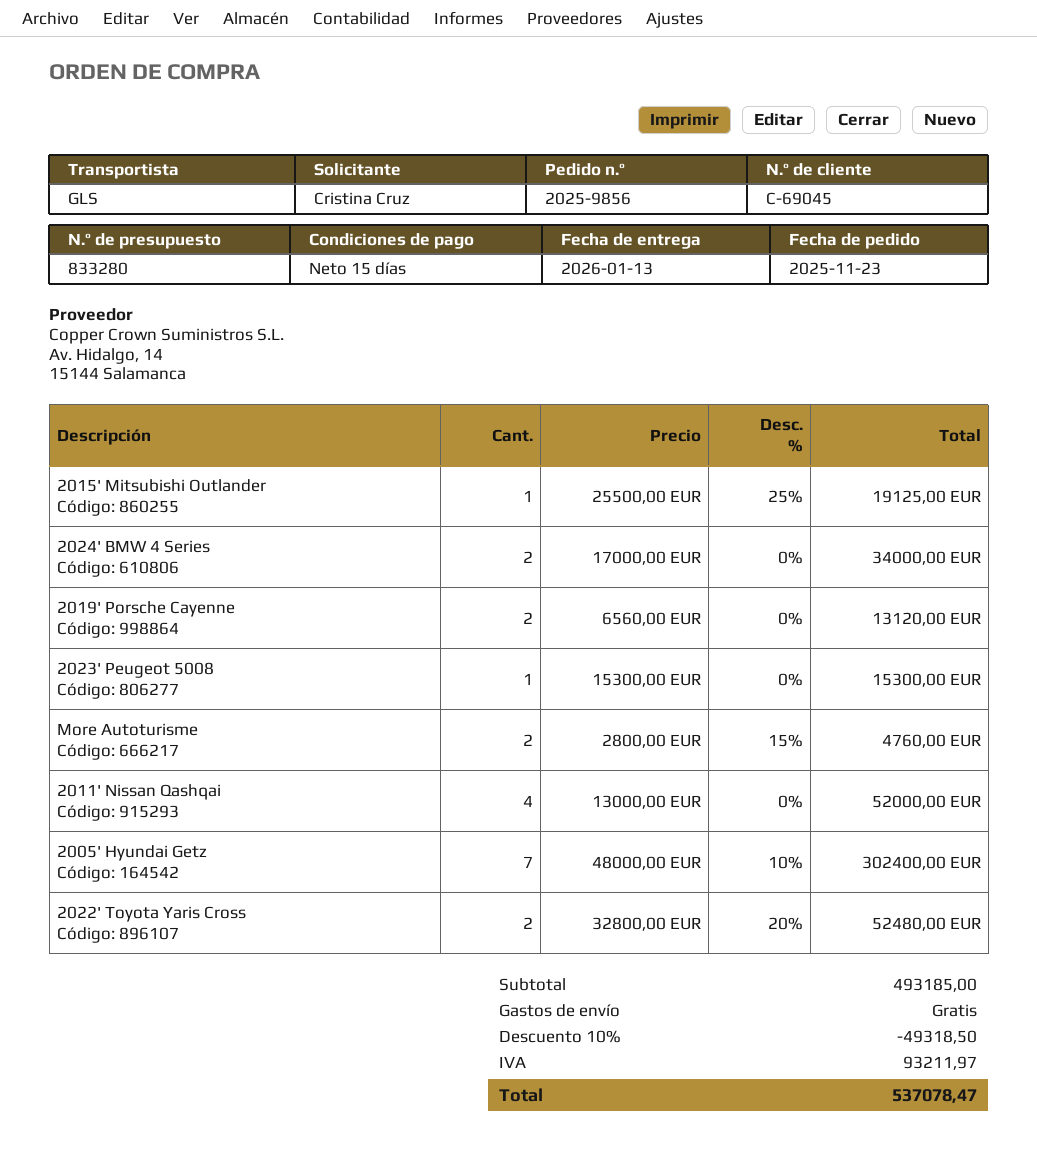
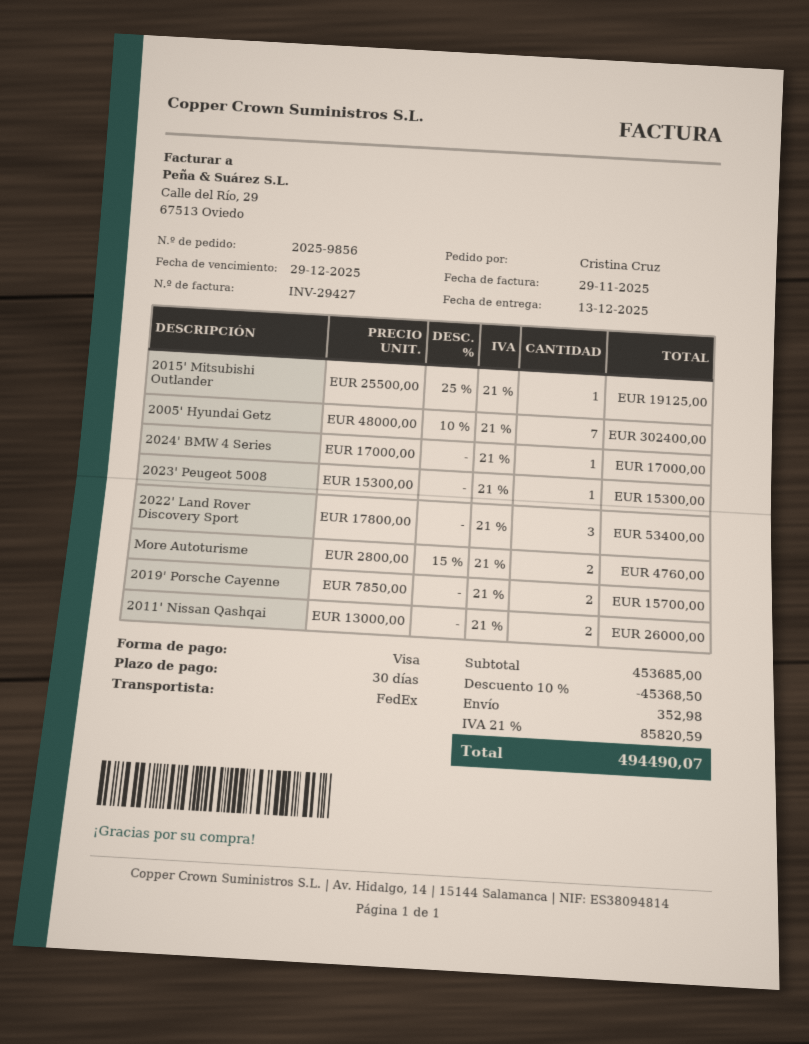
delivery date: 2026-01-13 -> 2025-12-13
payment terms: 15 days -> 30 days
shipping method: GLS -> FedEx
2024' BMW 4 Series: 2 x 17000.00 = 34000.00 -> 1 x 17000.00 = 17000.00
2019' Porsche Cayenne: 2 x 6560.00 = 13120.00 -> 2 x 7850.00 = 15700.00
2011' Nissan Qashqai: 4 x 13000.00 = 52000.00 -> 2 x 13000.00 = 26000.00
2022' Toyota Yaris Cross: 2 x 32800.00 - 20% = 52480.00 -> none
2022' Land Rover Discovery Sport: none -> 3 x 17800.00 = 53400.00
subtotal: 493185.00 -> 453685.00
discount: 10% = 49318.50 -> 10% = 45368.50
shipping: 0.00 -> 352.98
tax: 93211.97 -> 85820.59
total: 537078.47 -> 494490.07

